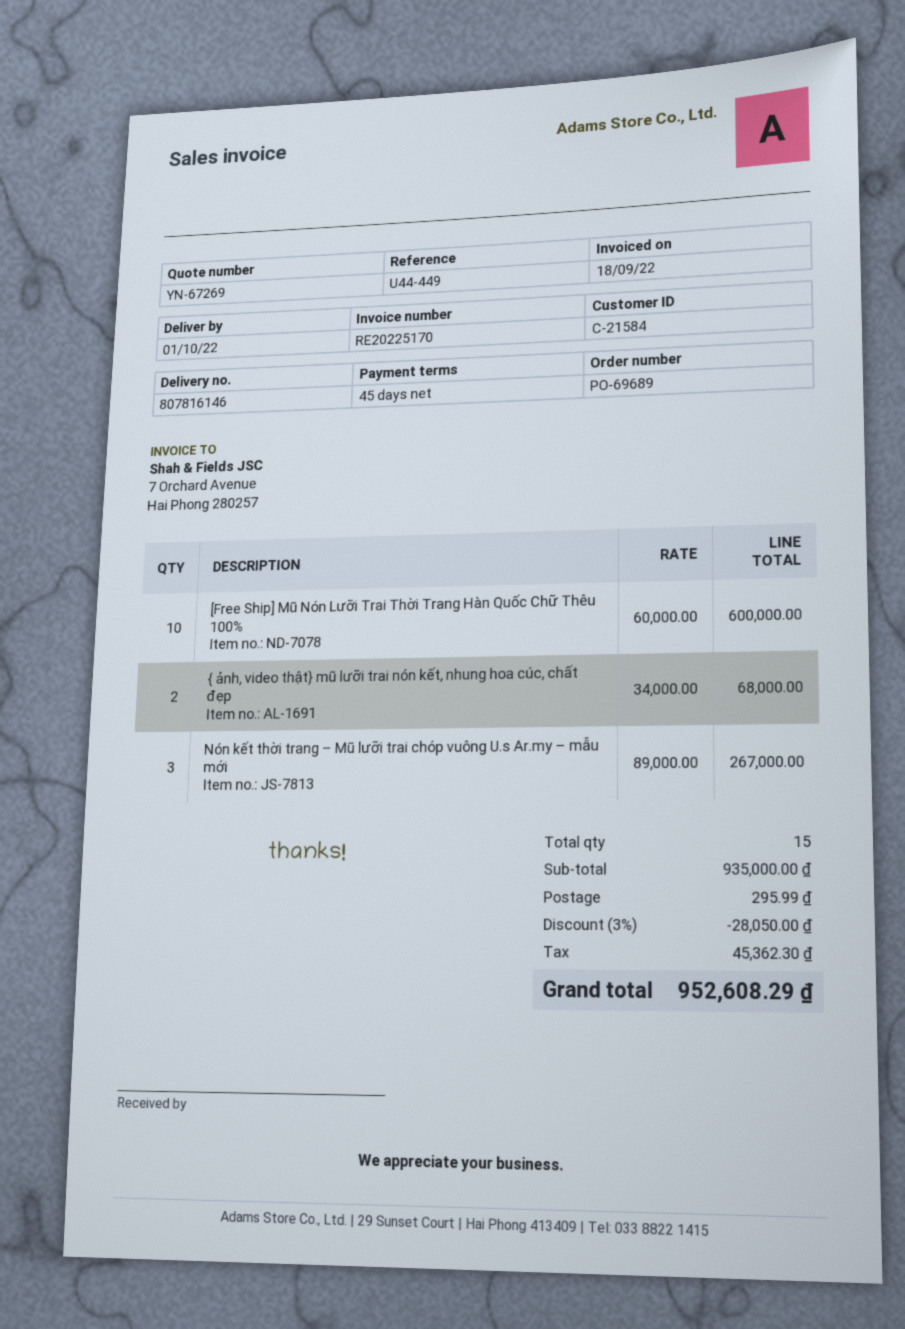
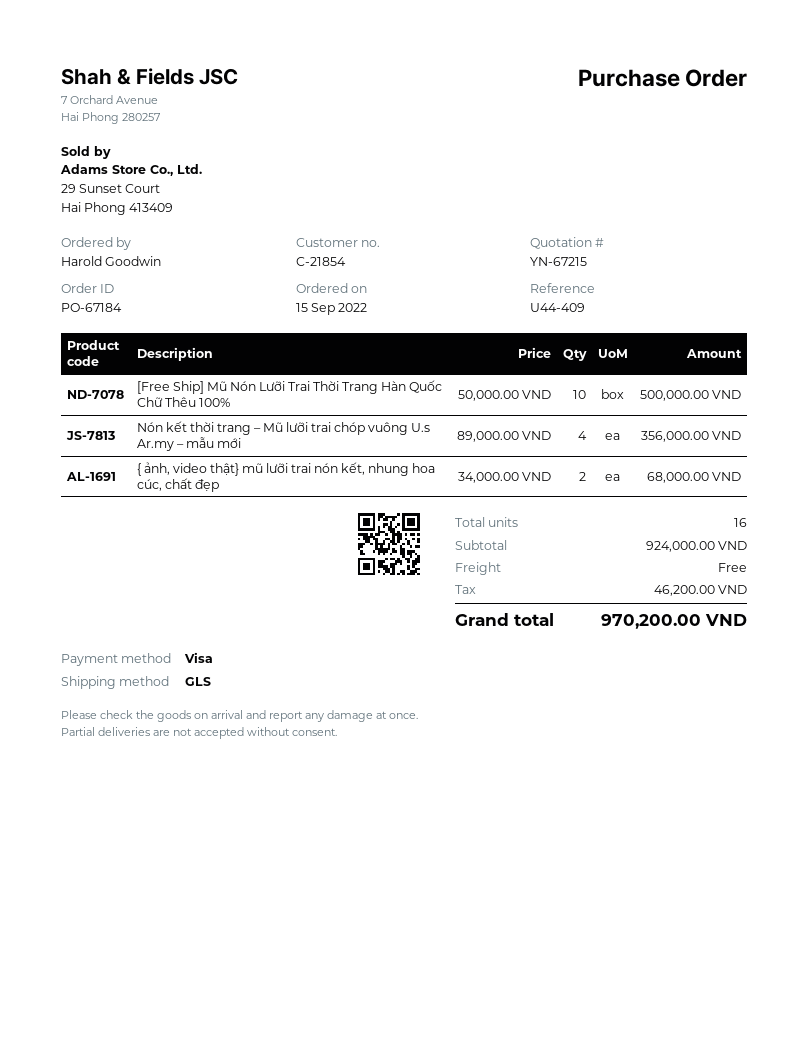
quote number: YN-67269 -> YN-67215
order number: PO-69689 -> PO-67184
customer number: C-21584 -> C-21854
reference: U44-449 -> U44-409
[Free Ship] Mũ Nón Lưỡi Trai Thời Trang Hàn Quốc Chữ Thêu 100%: 10 x 60000.00 = 600000.00 -> 10 x 50000.00 = 500000.00
Nón kết thời trang – Mũ lưỡi trai chóp vuông U.s Ar.my – mẫu mới: 3 x 89000.00 = 267000.00 -> 4 x 89000.00 = 356000.00
total quantity: 15 -> 16
subtotal: 935000.00 -> 924000.00
discount: 3% = 28050.00 -> none
shipping: 295.99 -> 0.00
tax: 45362.30 -> 46200.00
total: 952608.29 -> 970200.00

